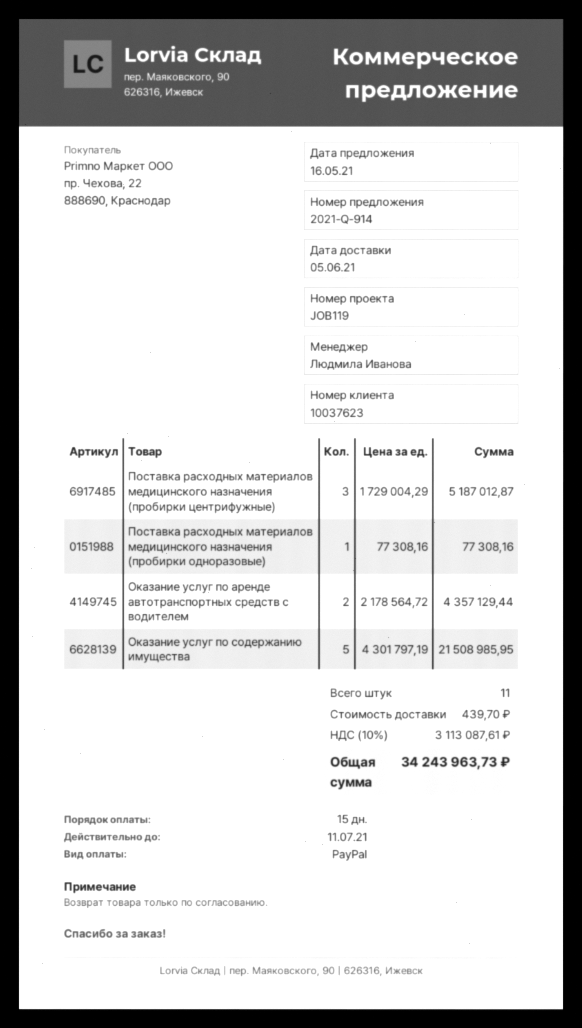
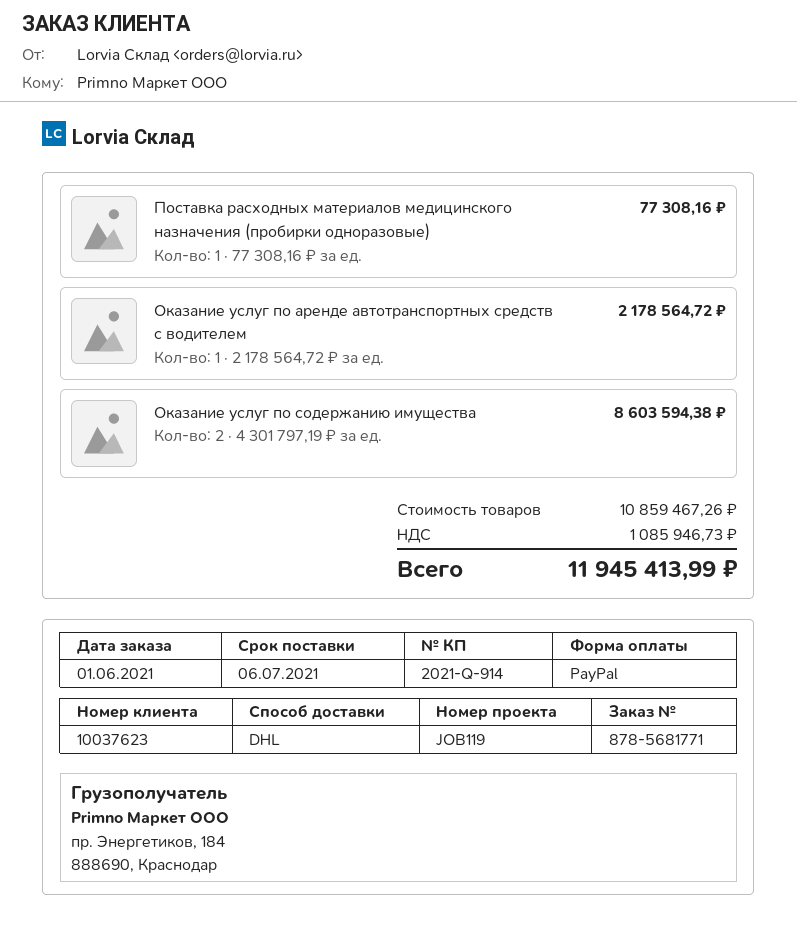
delivery date: 2021-06-05 -> 2021-07-06
Поставка расходных материалов медицинского назначения (пробирки центрифужные): 3 x 1729004.29 = 5187012.87 -> none
Оказание услуг по аренде автотранспортных средств с водителем: 2 x 2178564.72 = 4357129.44 -> 1 x 2178564.72 = 2178564.72
Оказание услуг по содержанию имущества: 5 x 4301797.19 = 21508985.95 -> 2 x 4301797.19 = 8603594.38
shipping: 439.70 -> none
tax: 3113087.61 -> 1085946.73
total: 34243963.73 -> 11945413.99

